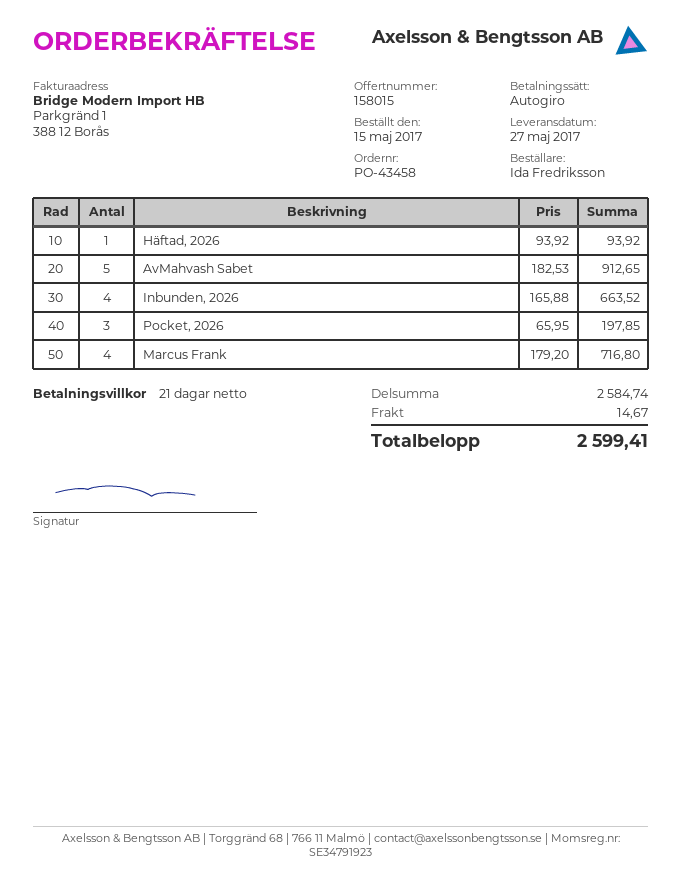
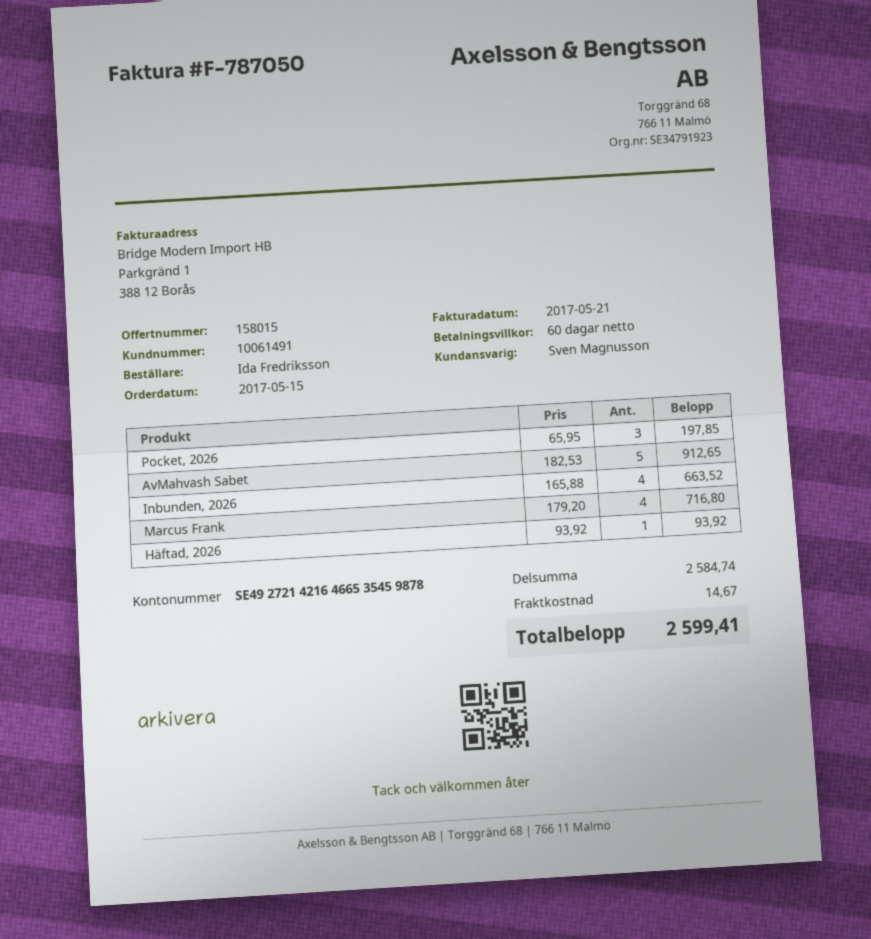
payment terms: 21 days -> 60 days

